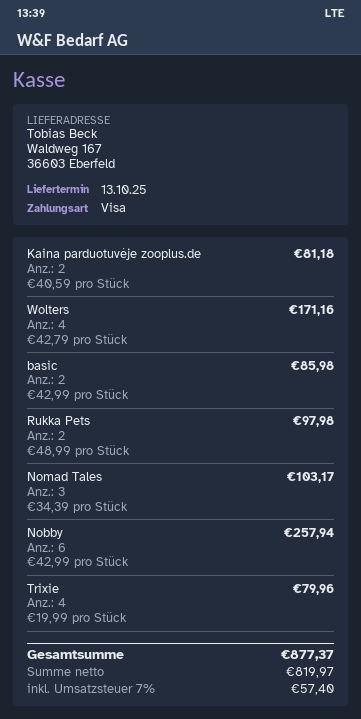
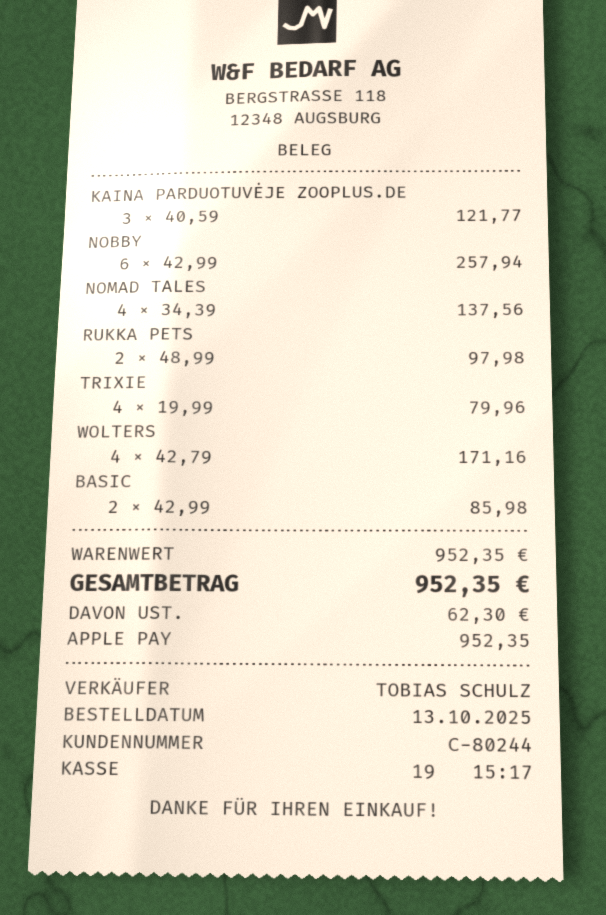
payment method: Visa -> Apple Pay
Kaina parduotuvėje zooplus.de: 2 x 40.59 = 81.18 -> 3 x 40.59 = 121.77
Nomad Tales: 3 x 34.39 = 103.17 -> 4 x 34.39 = 137.56
tax: 57.40 -> 62.30
total: 877.37 -> 952.35

